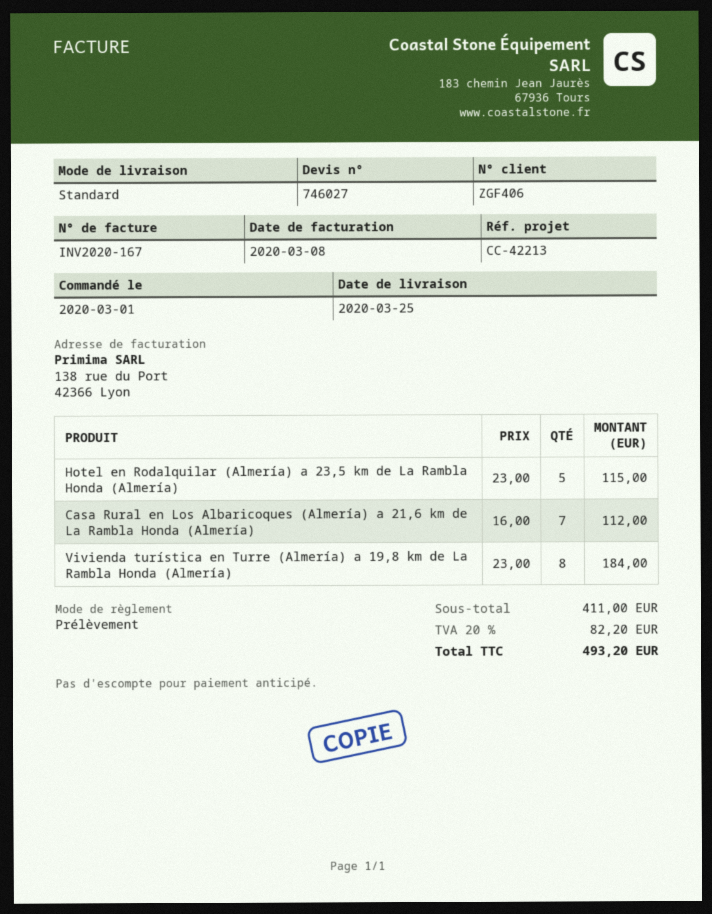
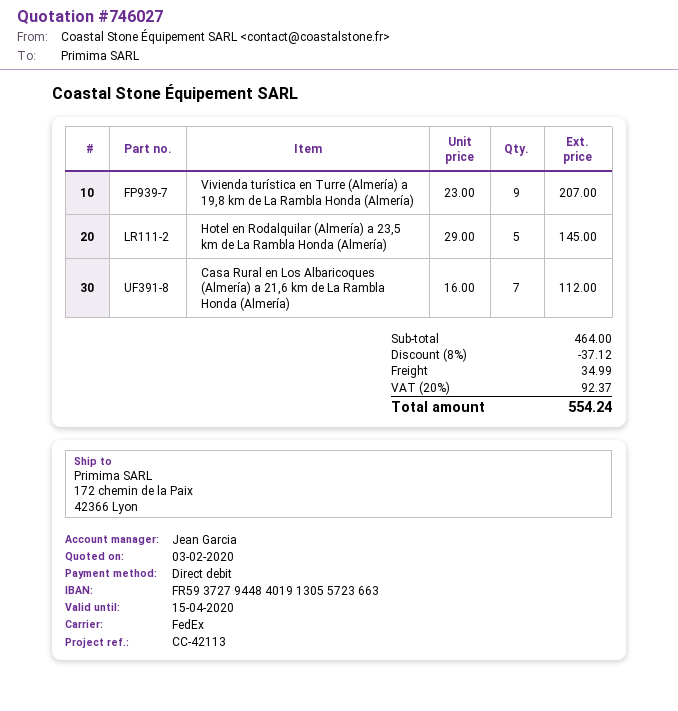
reference: CC-42213 -> CC-42113
shipping method: standard -> FedEx
Hotel en Rodalquilar (Almería) a 23,5 km de La Rambla Honda (Almería): 5 x 23.00 = 115.00 -> 5 x 29.00 = 145.00
Vivienda turística en Turre (Almería) a 19,8 km de La Rambla Honda (Almería): 8 x 23.00 = 184.00 -> 9 x 23.00 = 207.00
subtotal: 411.00 -> 464.00
discount: none -> 8% = 37.12
shipping: none -> 34.99
tax: 20% = 82.20 -> 20% = 92.37
total: 493.20 -> 554.24

